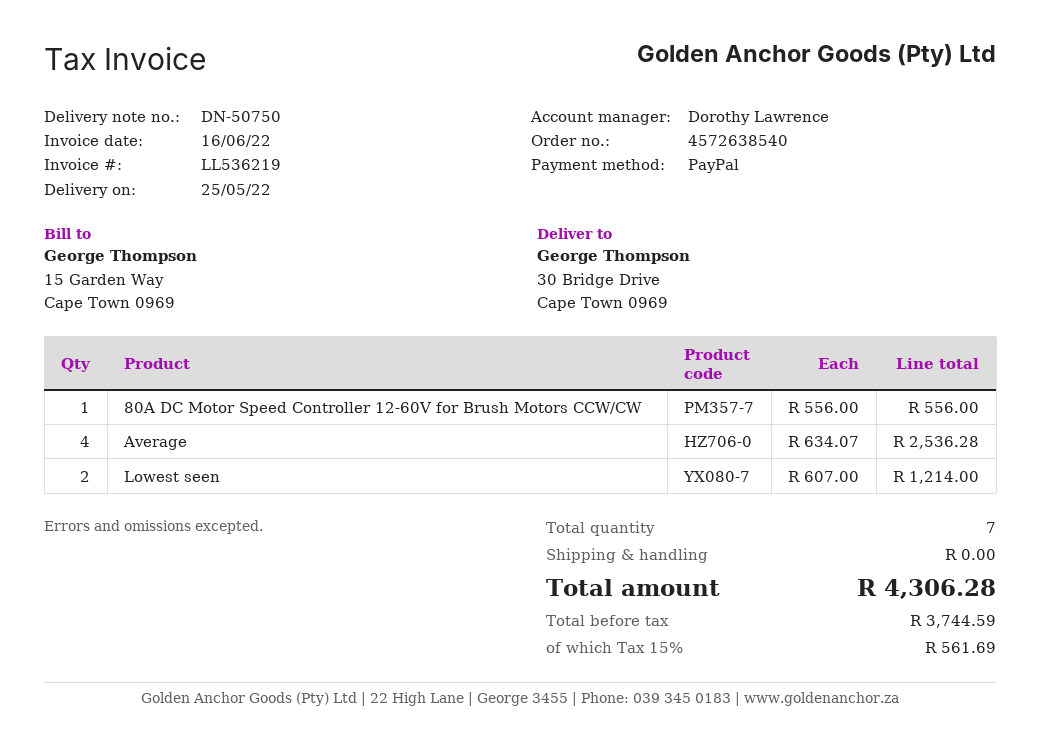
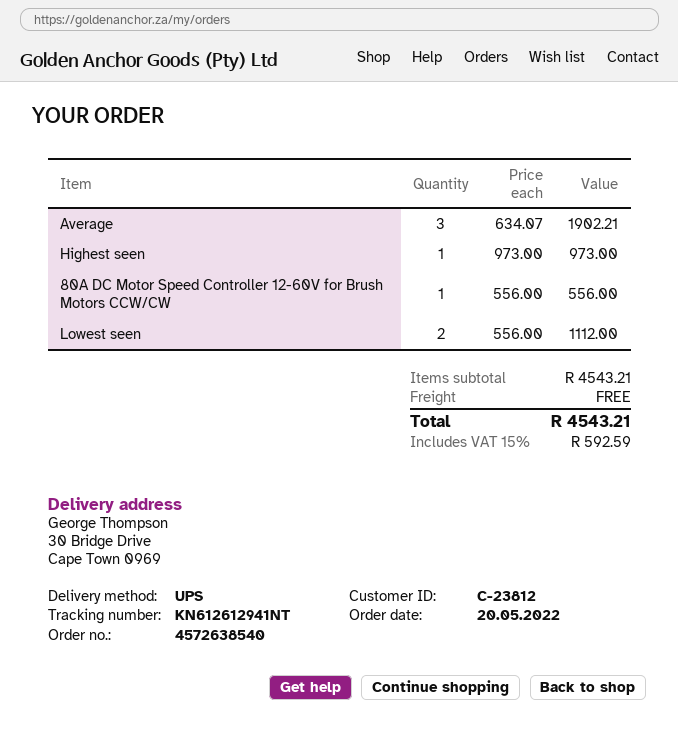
Average: 4 x 634.07 = 2536.28 -> 3 x 634.07 = 1902.21
Lowest seen: 2 x 607.00 = 1214.00 -> 2 x 556.00 = 1112.00
Highest seen: none -> 1 x 973.00 = 973.00
tax: 15% = 561.69 -> 15% = 592.59
total: 4306.28 -> 4543.21

